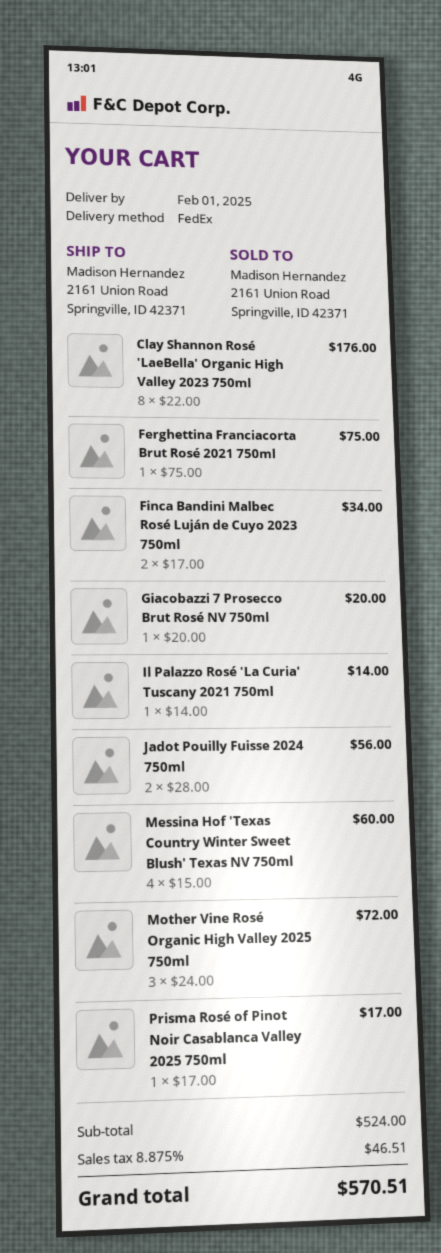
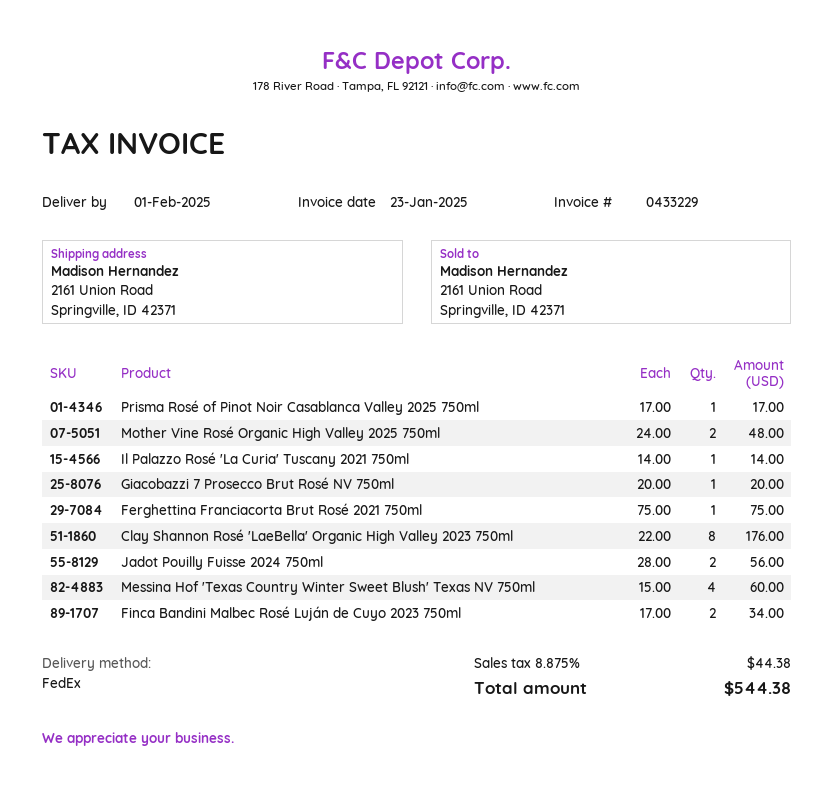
Mother Vine Rosé Organic High Valley 2025 750ml: 3 x 24.00 = 72.00 -> 2 x 24.00 = 48.00
tax: 8.875% = 46.51 -> 8.875% = 44.38
total: 570.51 -> 544.38

